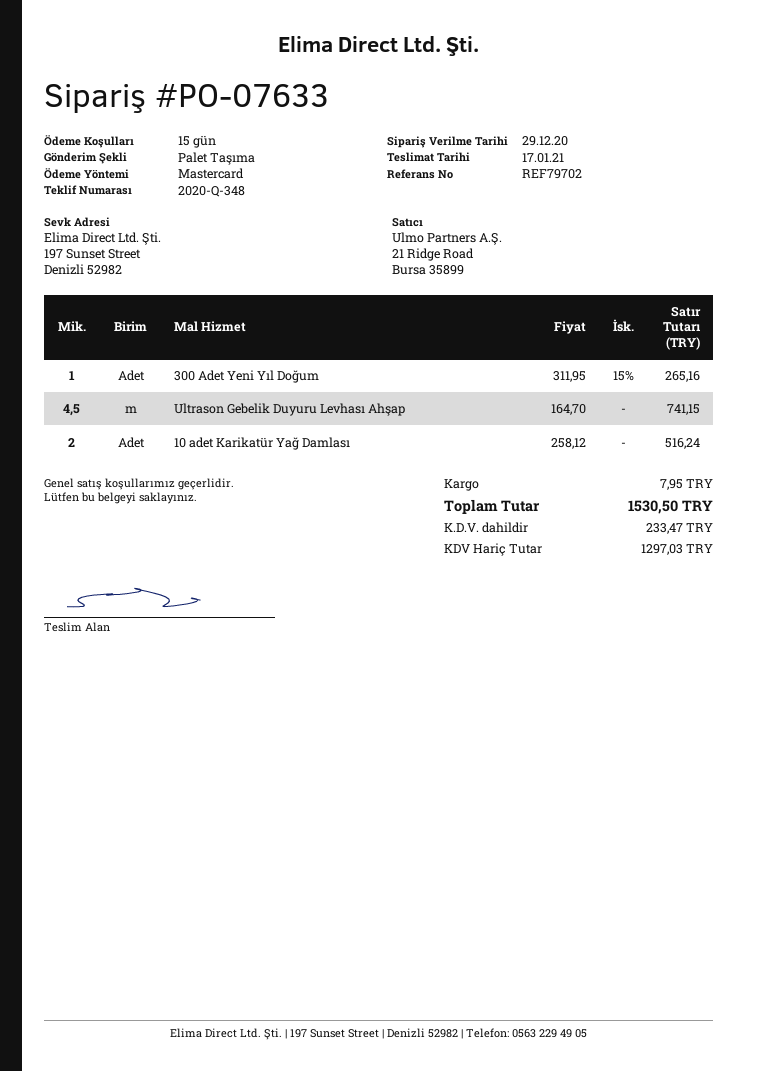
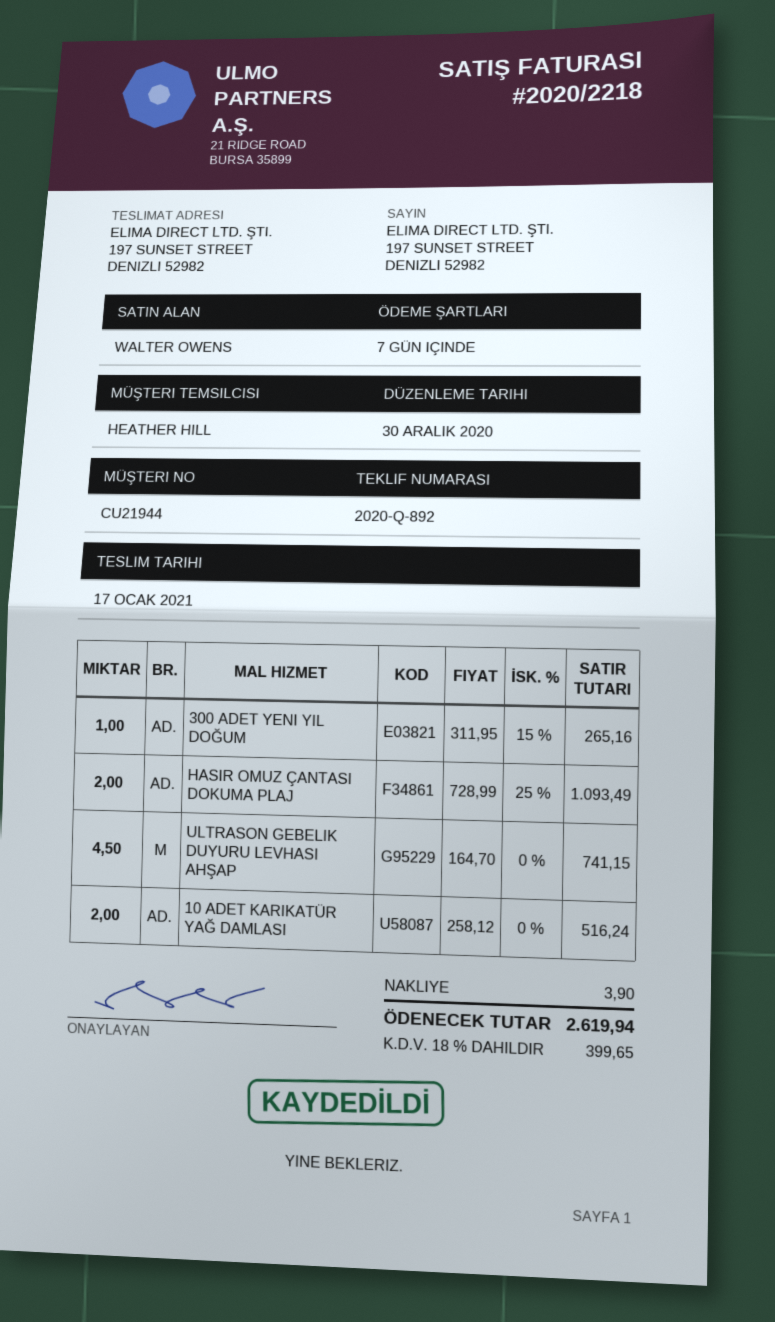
quote number: 2020-Q-348 -> 2020-Q-892
payment terms: 15 days -> 7 days
HASIR OMUZ ÇANTASI DOKUMA PLAJ: none -> 2 x 728.99 - 25% = 1093.49
shipping: 7.95 -> 3.90
tax: 233.47 -> 399.65
total: 1530.50 -> 2619.94

